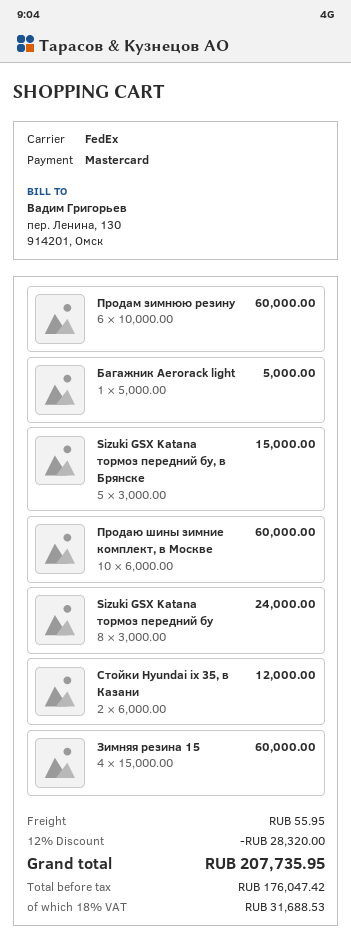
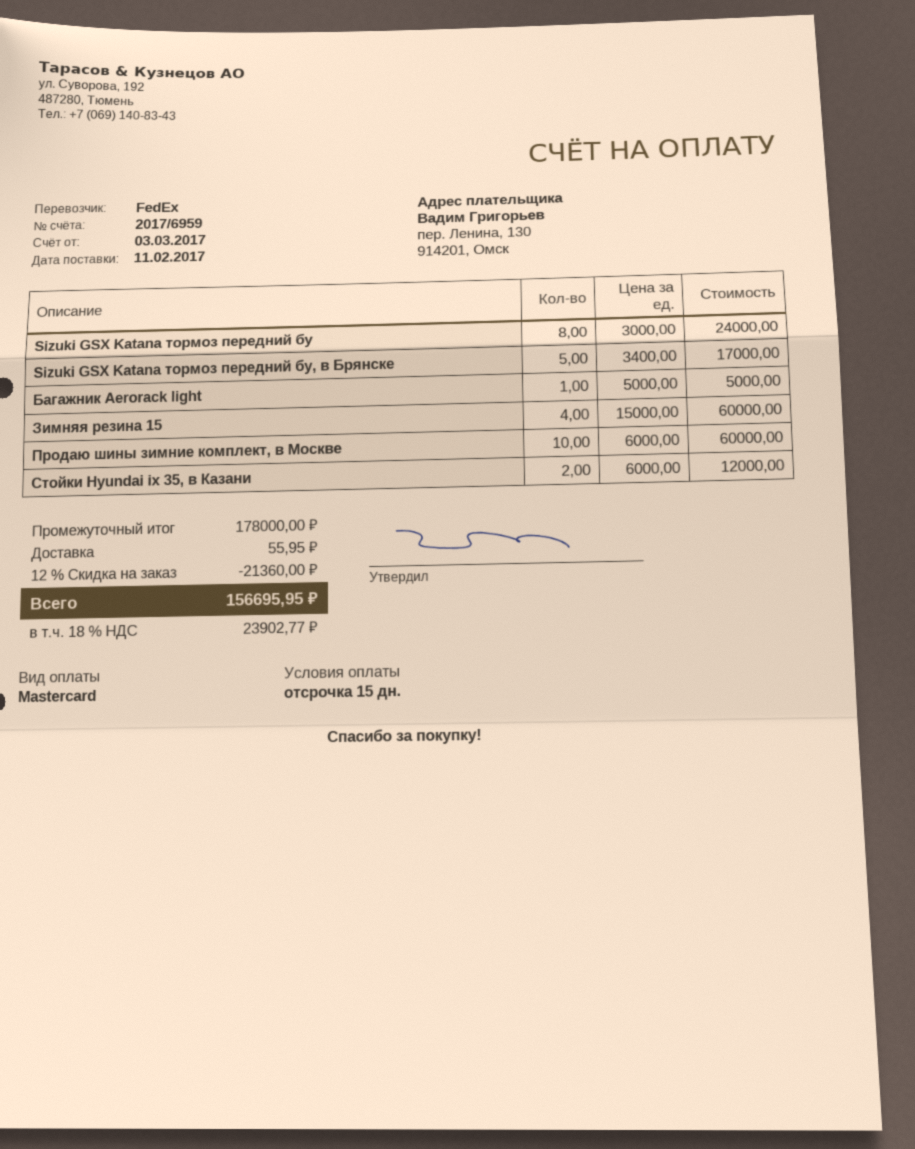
Продам зимнюю резину: 6 x 10000.00 = 60000.00 -> none
Sizuki GSX Katana тормоз передний бу, в Брянске: 5 x 3000.00 = 15000.00 -> 5 x 3400.00 = 17000.00
discount: 12% = 28320.00 -> 12% = 21360.00
tax: 18% = 31688.53 -> 18% = 23902.77
total: 207735.95 -> 156695.95

